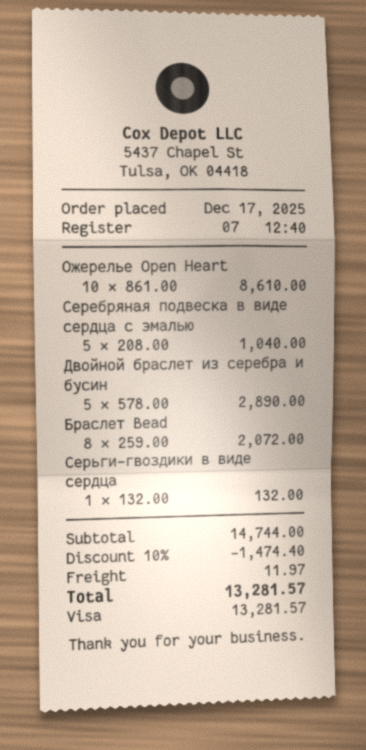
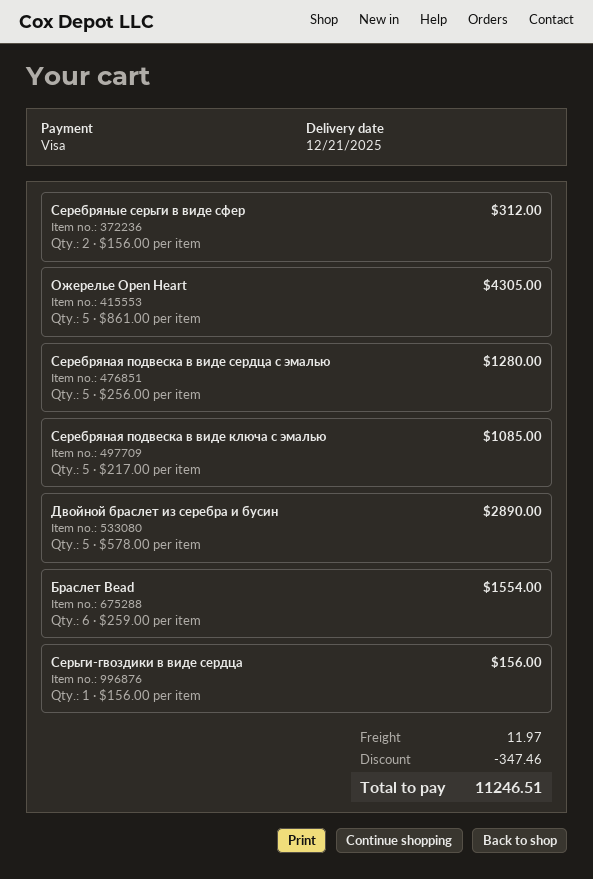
Ожерелье Open Heart: 10 x 861.00 = 8610.00 -> 5 x 861.00 = 4305.00
Серебряная подвеска в виде сердца с эмалью: 5 x 208.00 = 1040.00 -> 5 x 256.00 = 1280.00
Браслет Bead: 8 x 259.00 = 2072.00 -> 6 x 259.00 = 1554.00
Серьги-гвоздики в виде сердца: 1 x 132.00 = 132.00 -> 1 x 156.00 = 156.00
Серебряные серьги в виде сфер: none -> 2 x 156.00 = 312.00
Серебряная подвеска в виде ключа с эмалью: none -> 5 x 217.00 = 1085.00
discount: 1474.40 -> 347.46
total: 13281.57 -> 11246.51

